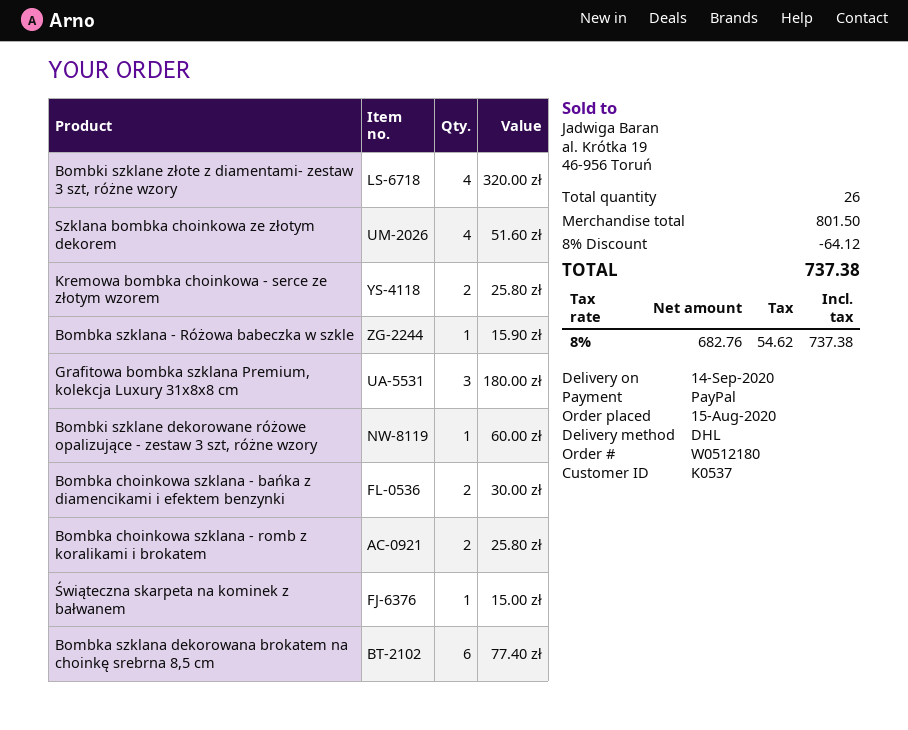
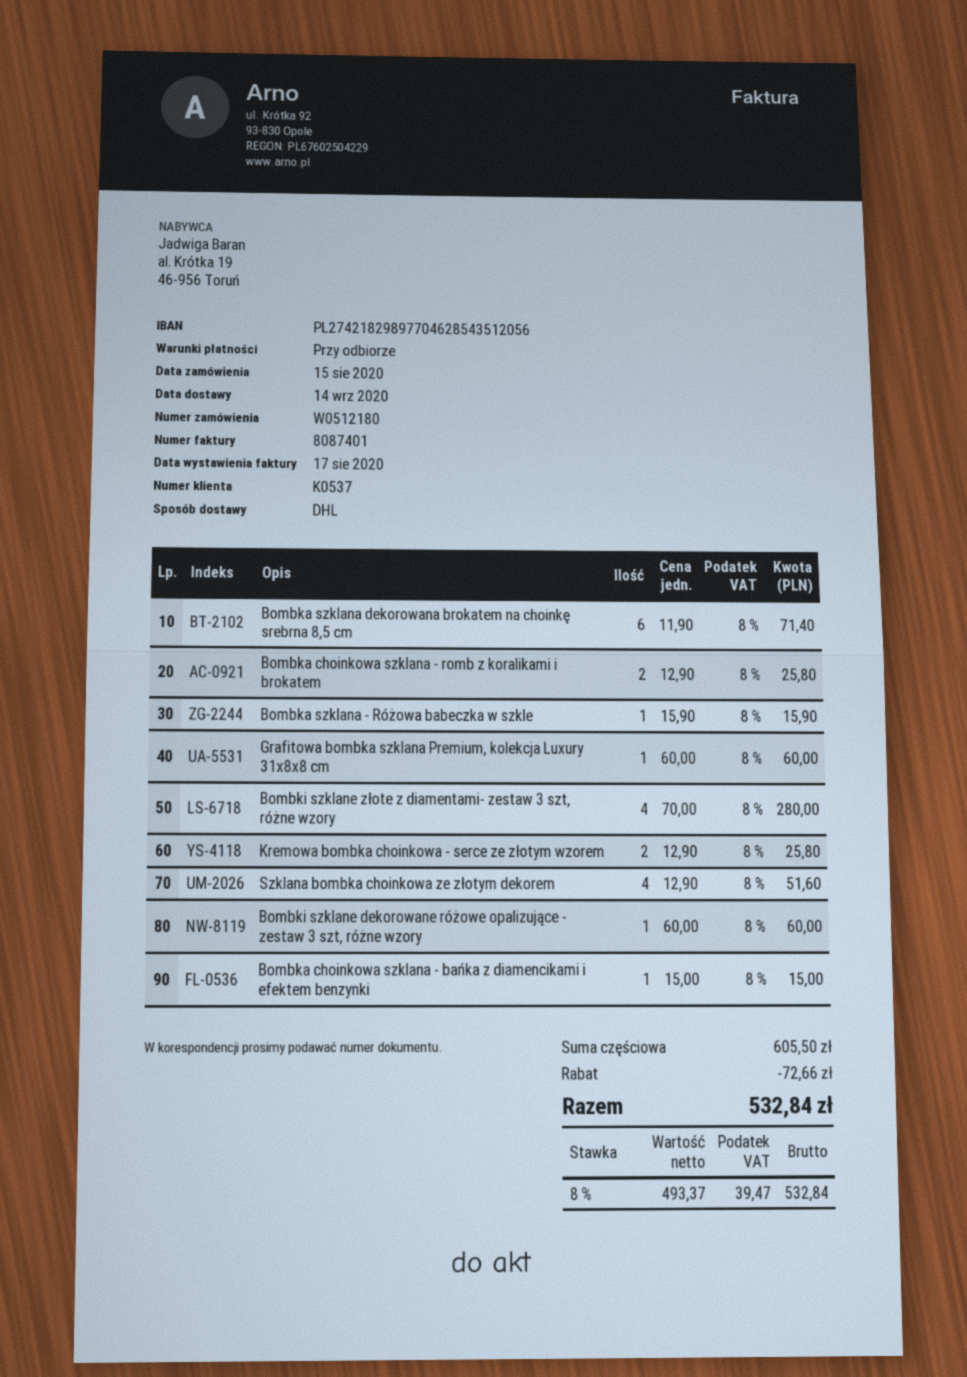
Bombki szklane złote z diamentami- zestaw 3 szt, różne wzory: 4 for 320.00 -> 4 for 280.00
Grafitowa bombka szklana Premium, kolekcja Luxury 31x8x8 cm: 3 for 180.00 -> 1 for 60.00
Bombka choinkowa szklana - bańka z diamencikami i efektem benzynki: 2 for 30.00 -> 1 for 15.00
Świąteczna skarpeta na kominek z bałwanem: 1 for 15.00 -> none
Bombka szklana dekorowana brokatem na choinkę srebrna 8,5 cm: 6 for 77.40 -> 6 for 71.40
subtotal: 801.50 -> 605.50
discount: 64.12 -> 72.66
net: 682.76 -> 493.37
tax: 8% = 54.62 -> 8% = 39.47
total: 737.38 -> 532.84

